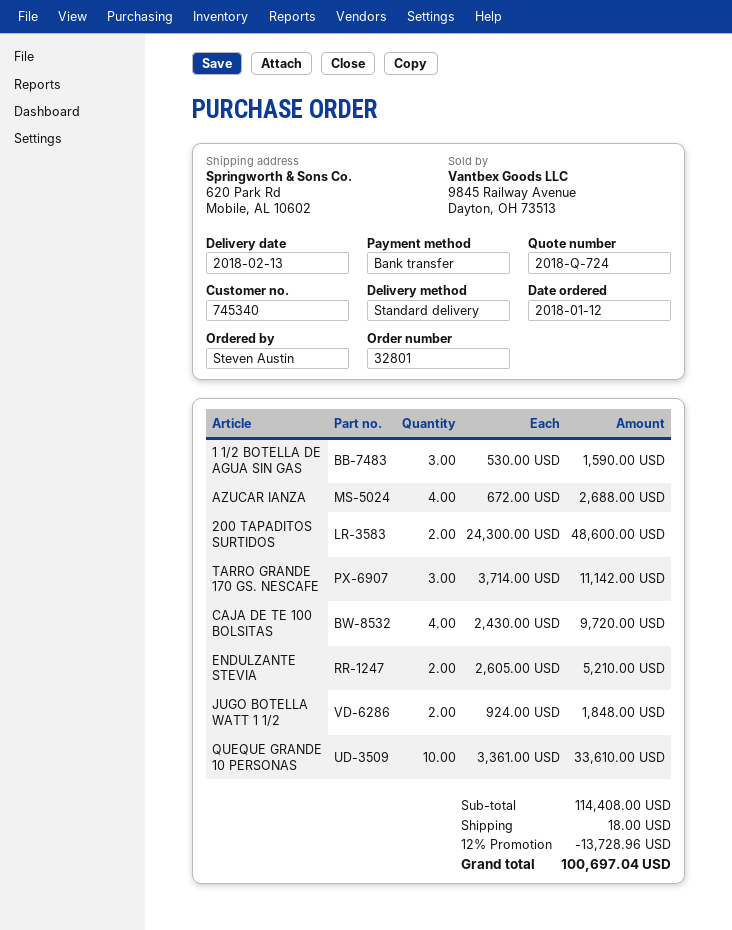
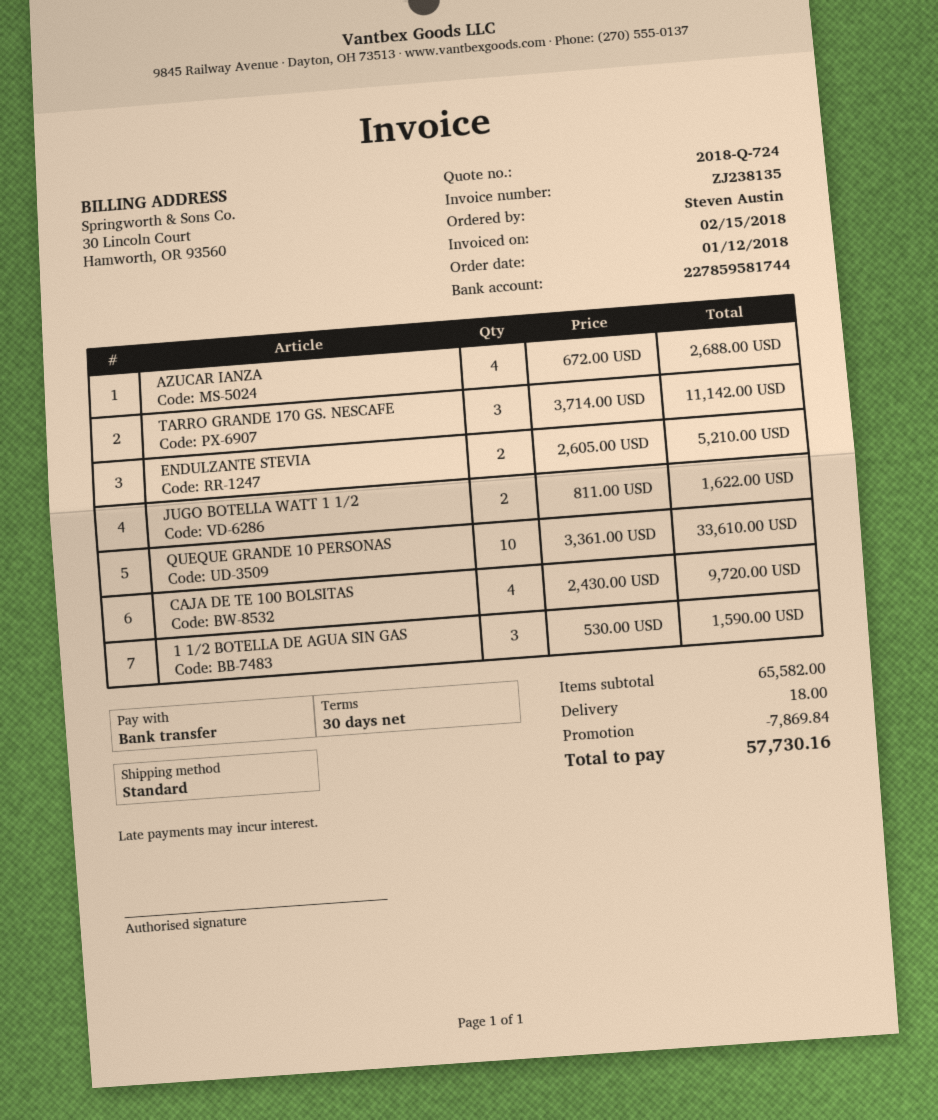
200 TAPADITOS SURTIDOS: 2 x 24300.00 = 48600.00 -> none
JUGO BOTELLA WATT 1 1/2: 2 x 924.00 = 1848.00 -> 2 x 811.00 = 1622.00
subtotal: 114408.00 -> 65582.00
discount: 13728.96 -> 7869.84
total: 100697.04 -> 57730.16

